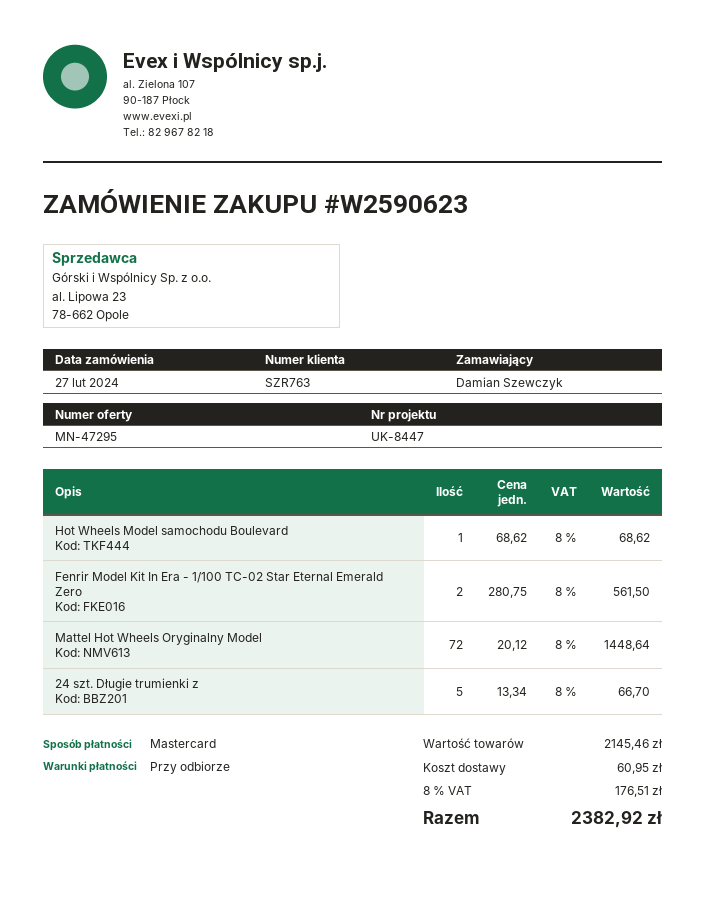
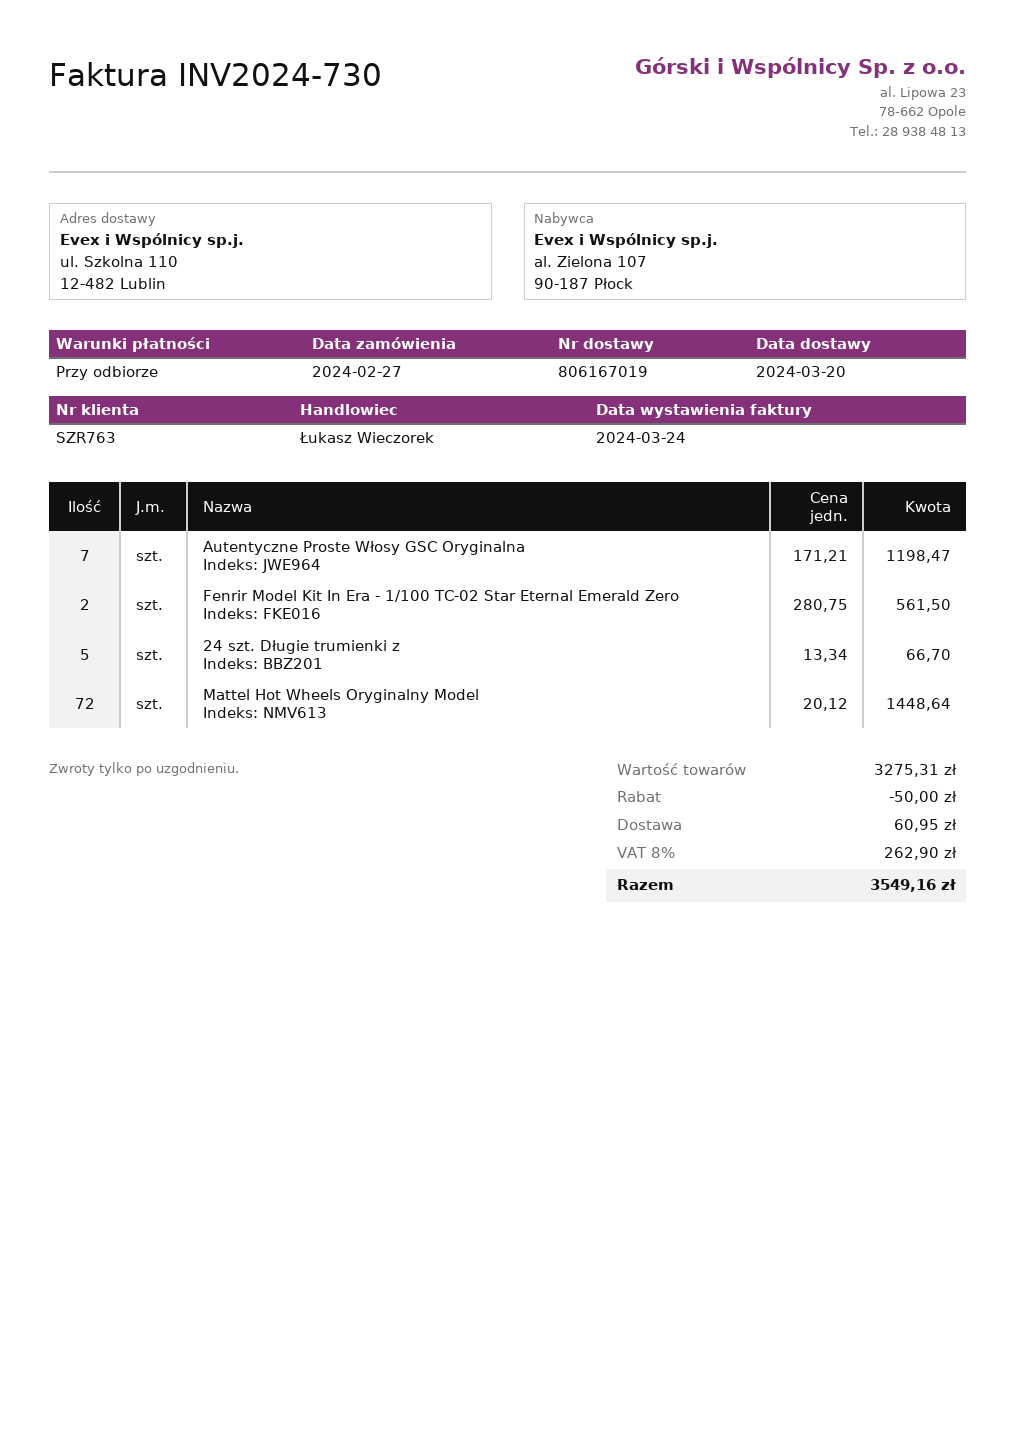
Hot Wheels Model samochodu Boulevard: 1 x 68.62 = 68.62 -> none
Autentyczne Proste Włosy GSC Oryginalna: none -> 7 x 171.21 = 1198.47
subtotal: 2145.46 -> 3275.31
discount: none -> 50.00
tax: 8% = 176.51 -> 8% = 262.90
total: 2382.92 -> 3549.16

